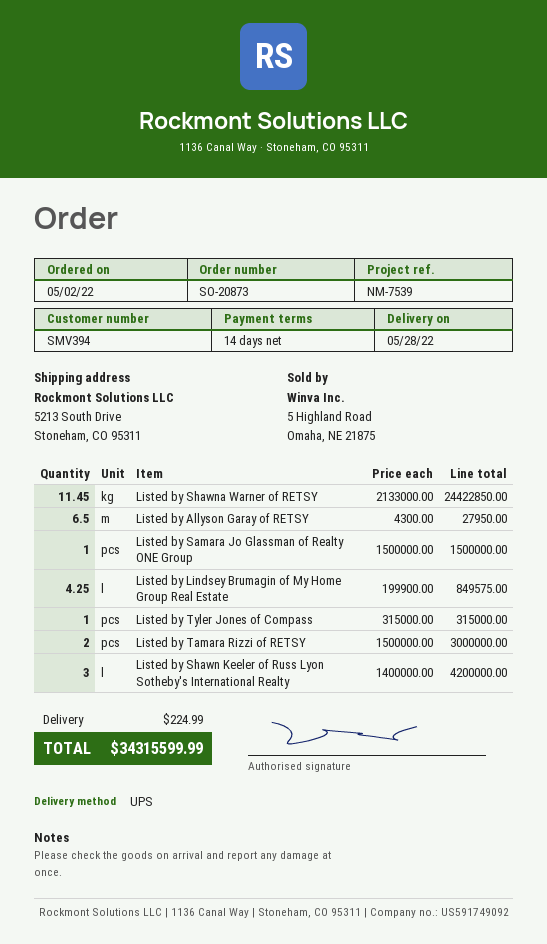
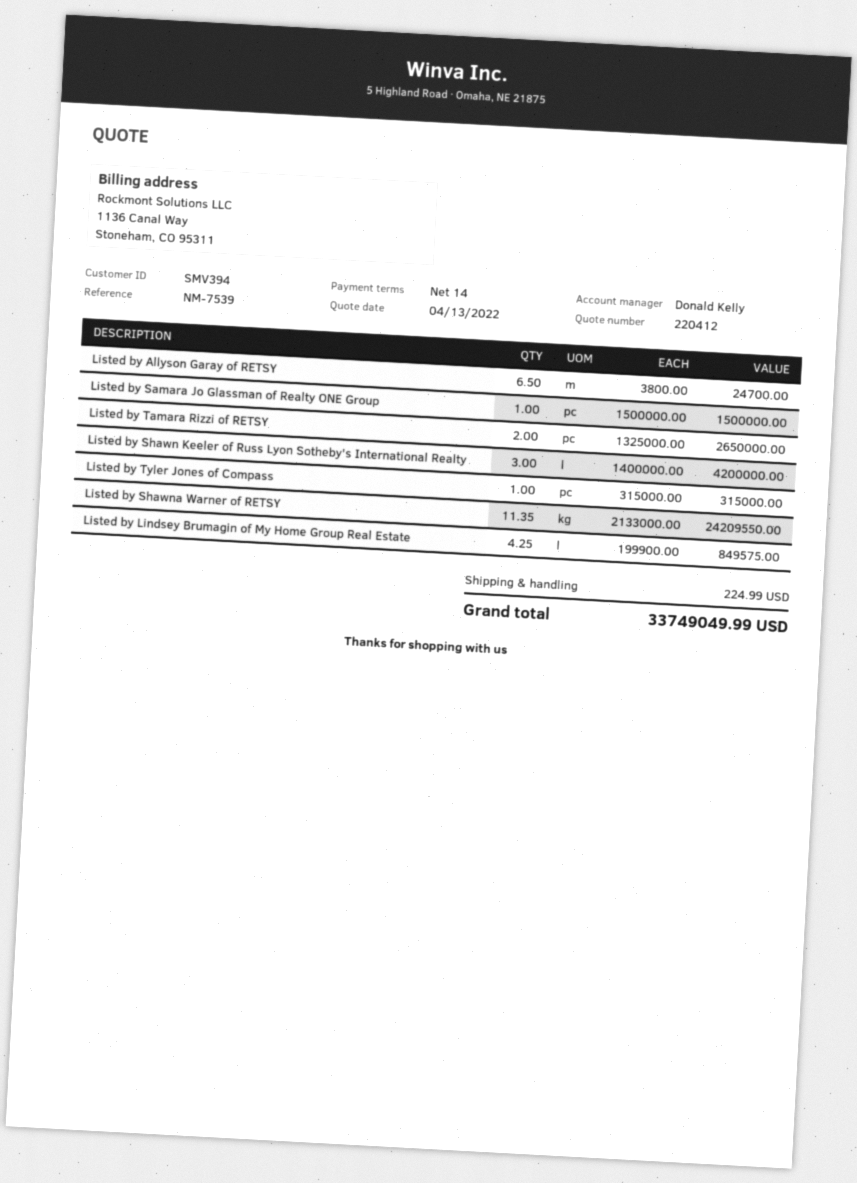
Listed by Shawna Warner of RETSY: 11.45 x 2133000.00 = 24422850.00 -> 11.35 x 2133000.00 = 24209550.00
Listed by Allyson Garay of RETSY: 6.5 x 4300.00 = 27950.00 -> 6.5 x 3800.00 = 24700.00
Listed by Tamara Rizzi of RETSY: 2 x 1500000.00 = 3000000.00 -> 2 x 1325000.00 = 2650000.00
total: 34315599.99 -> 33749049.99

